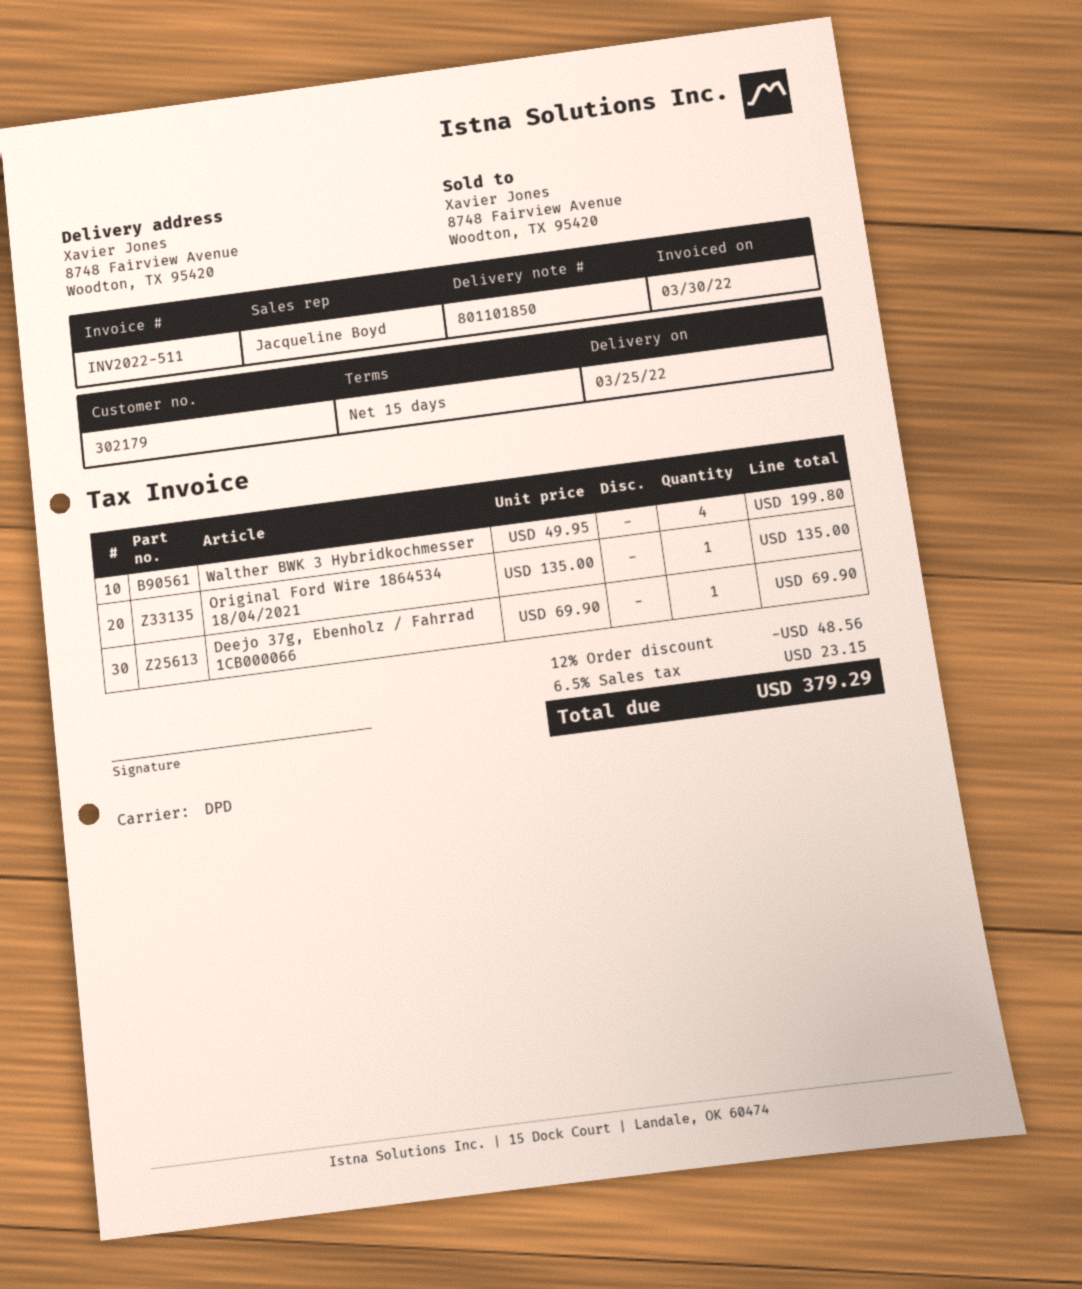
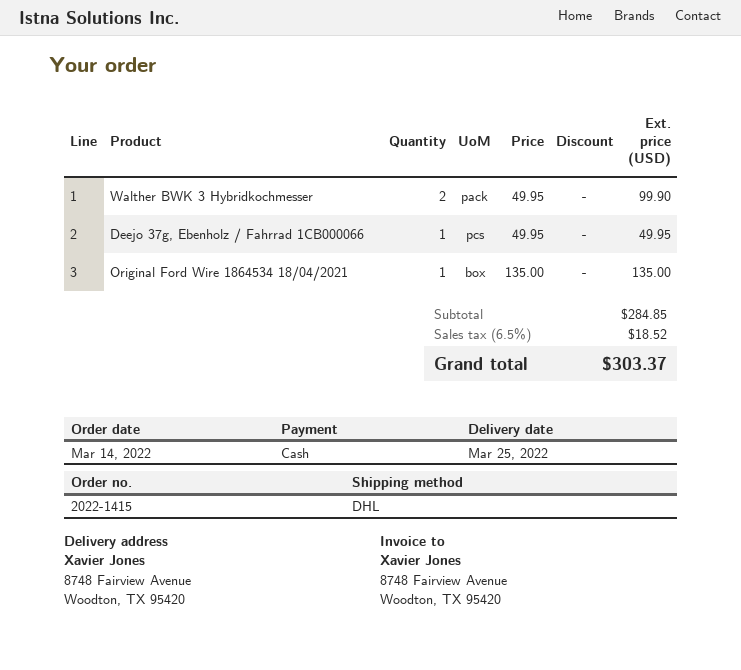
shipping method: DPD -> DHL
Walther BWK 3 Hybridkochmesser: 4 x 49.95 = 199.80 -> 2 x 49.95 = 99.90
Deejo 37g, Ebenholz / Fahrrad 1CB000066: 1 x 69.90 = 69.90 -> 1 x 49.95 = 49.95
discount: 12% = 48.56 -> none
tax: 6.5% = 23.15 -> 6.5% = 18.52
total: 379.29 -> 303.37

